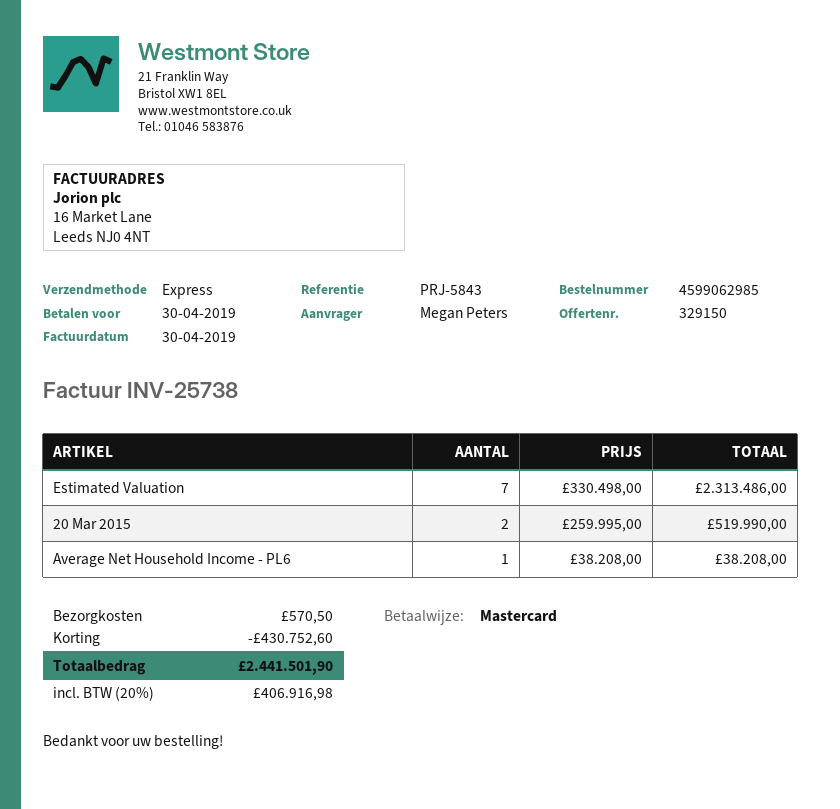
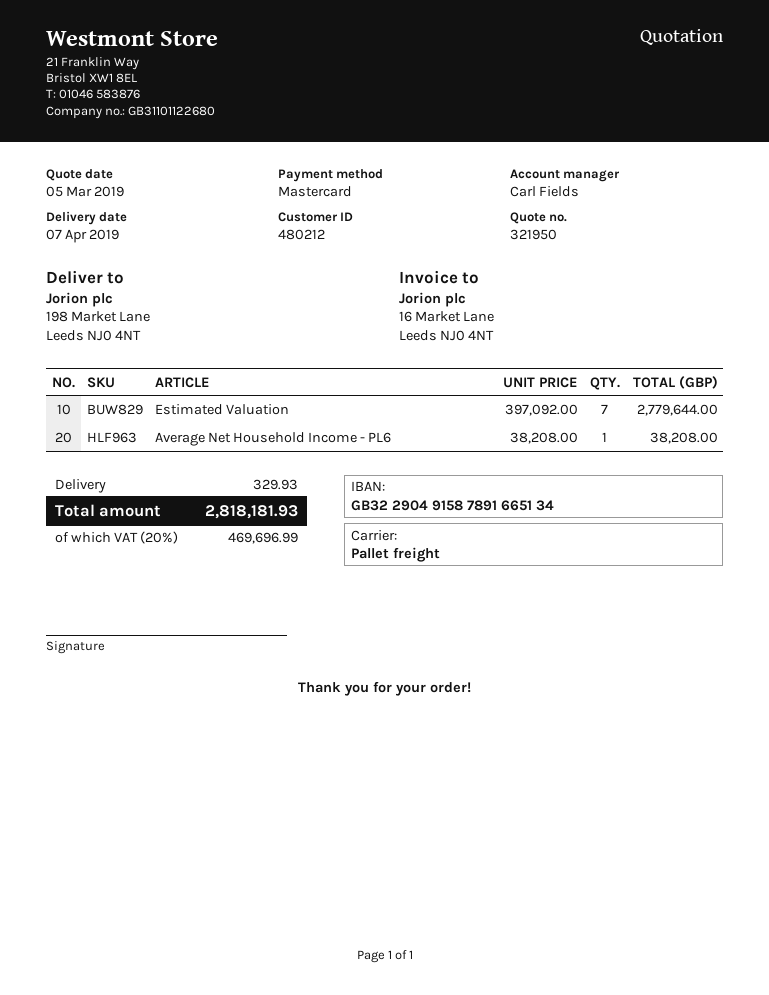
quote number: 329150 -> 321950
shipping method: express -> pallet freight
Estimated Valuation: 7 x 330498.00 = 2313486.00 -> 7 x 397092.00 = 2779644.00
20 Mar 2015: 2 x 259995.00 = 519990.00 -> none
discount: 430752.60 -> none
shipping: 570.50 -> 329.93
tax: 20% = 406916.98 -> 20% = 469696.99
total: 2441501.90 -> 2818181.93

